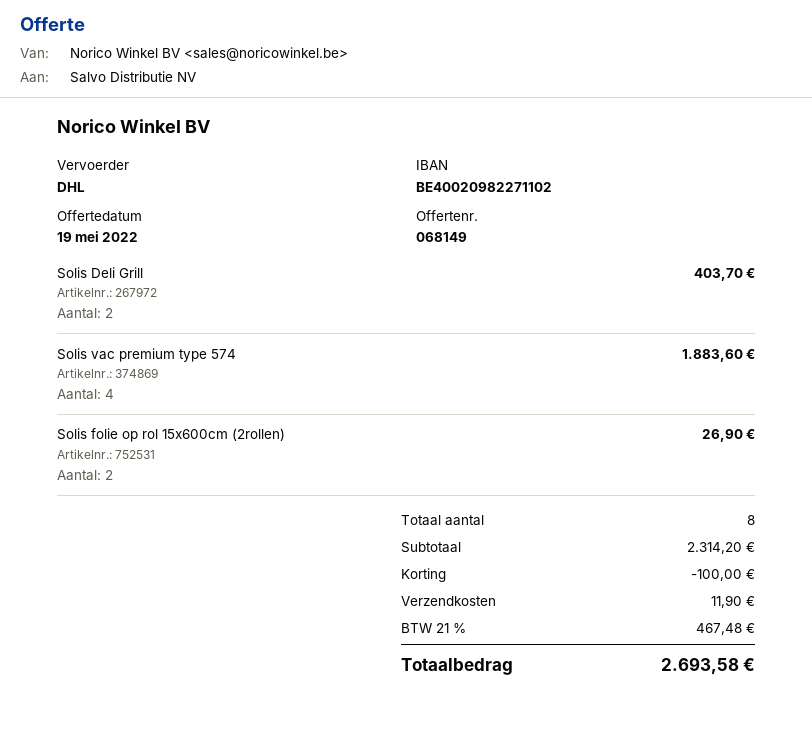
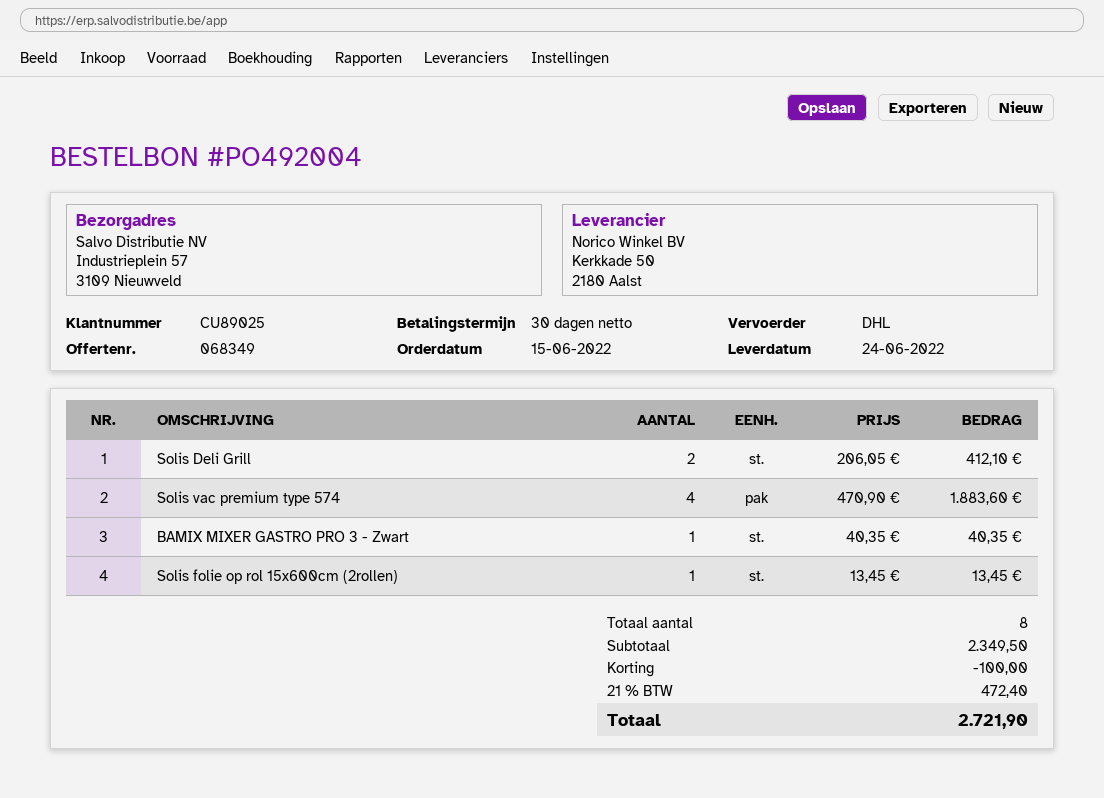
quote number: 068149 -> 068349
Solis Deli Grill: 2 for 403.70 -> 2 for 412.10
Solis folie op rol 15x600cm (2rollen): 2 for 26.90 -> 1 for 13.45
BAMIX MIXER GASTRO PRO 3 - Zwart: none -> 1 for 40.35
subtotal: 2314.20 -> 2349.50
shipping: 11.90 -> none
tax: 21% = 467.48 -> 21% = 472.40
total: 2693.58 -> 2721.90

